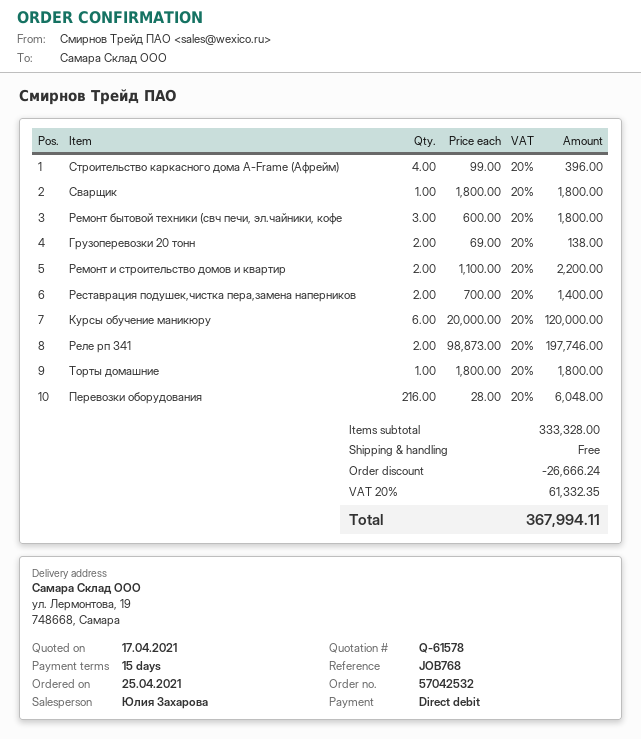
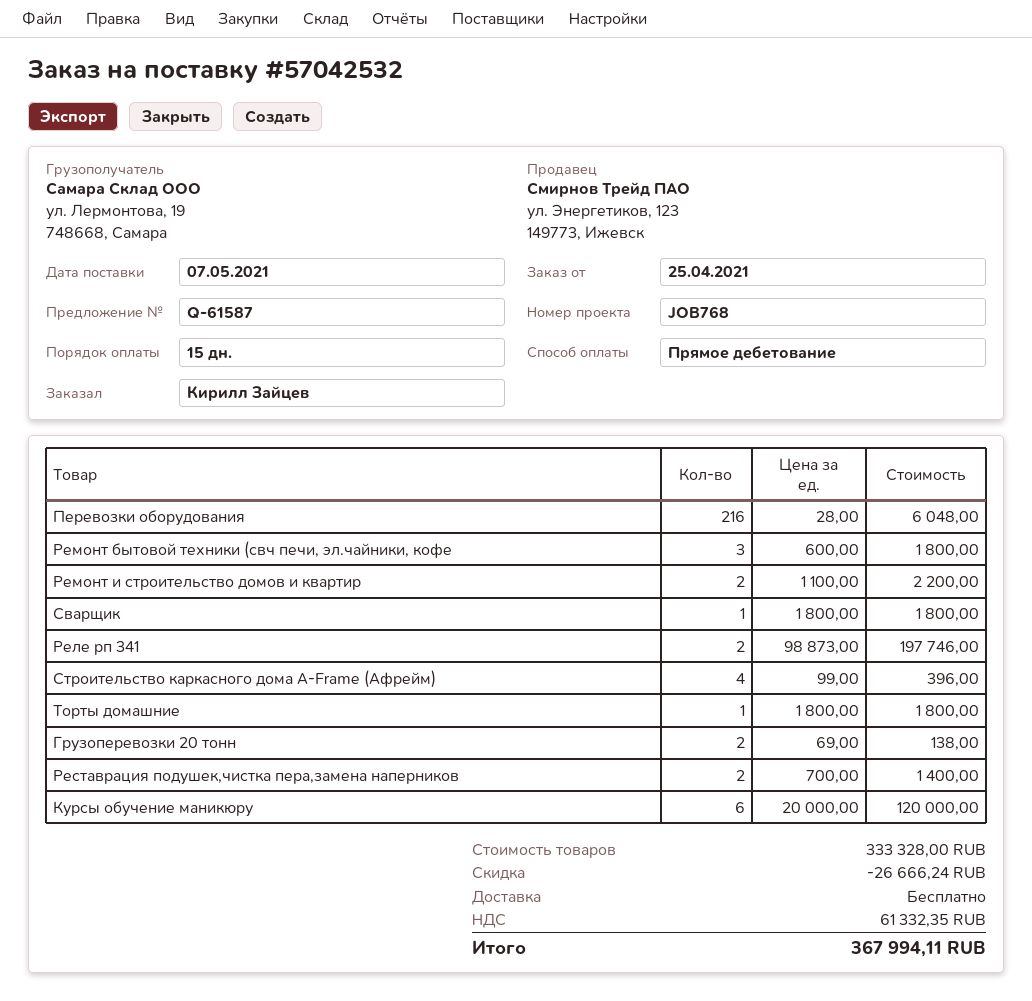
quote number: Q-61578 -> Q-61587

